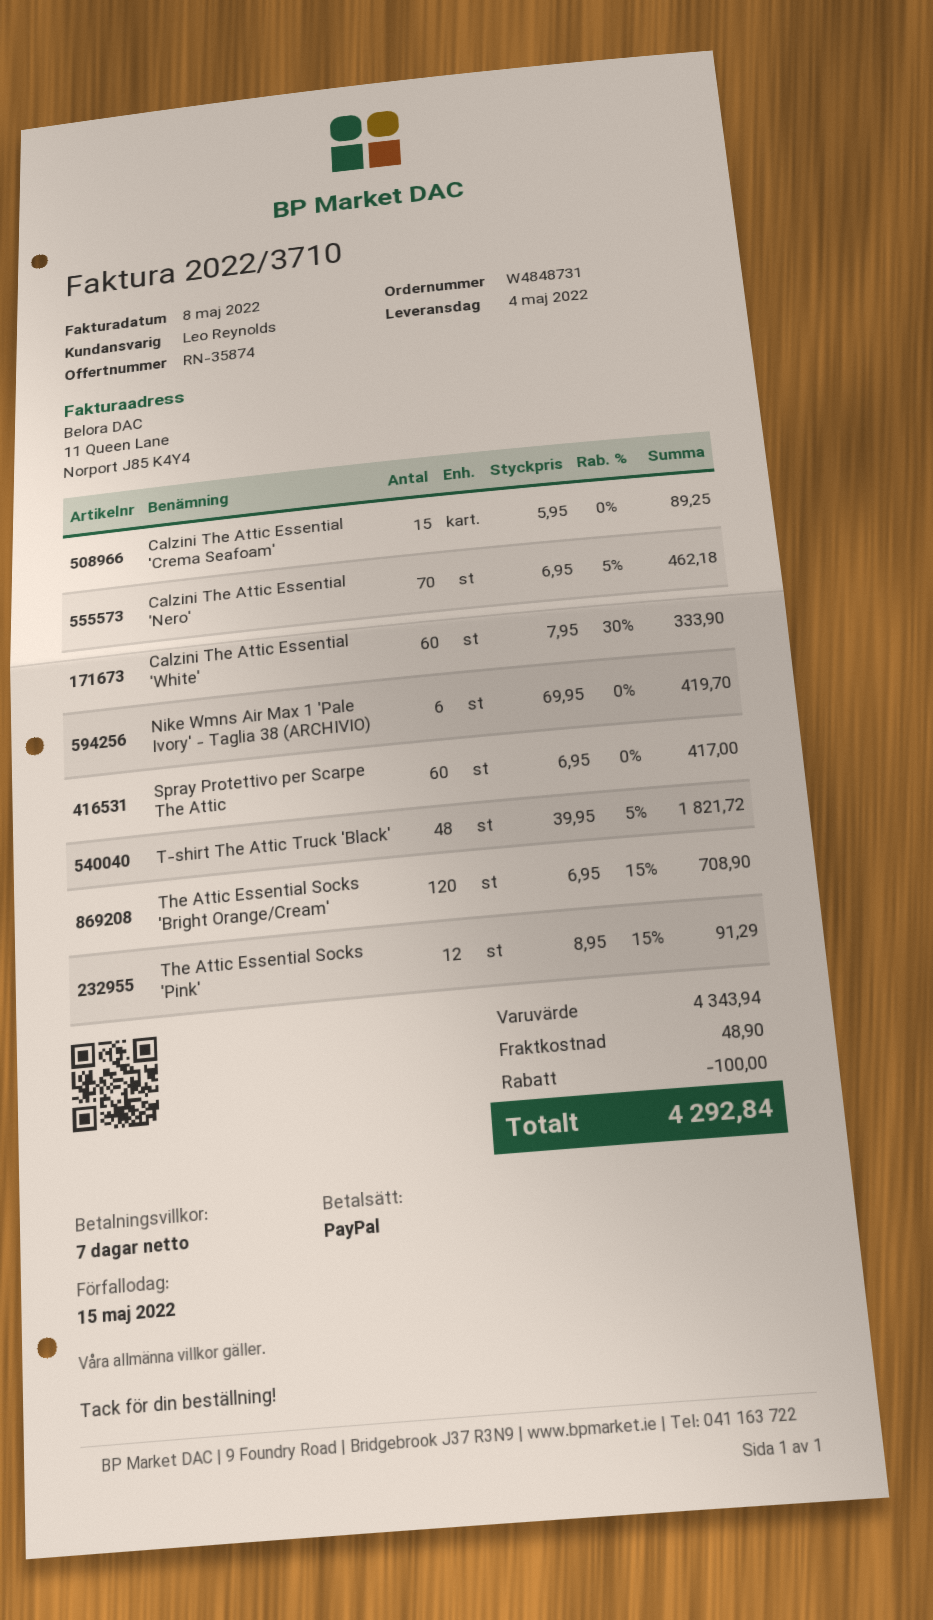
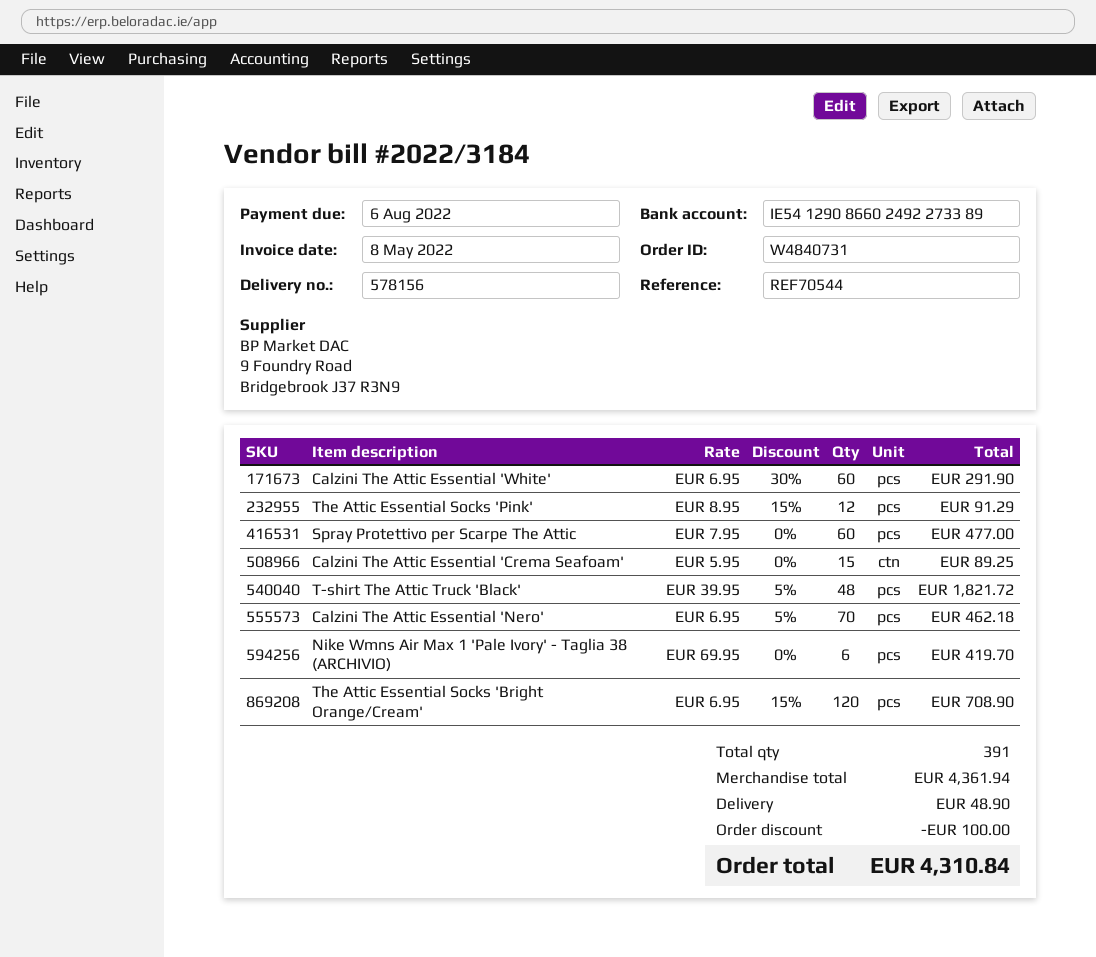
order number: W4848731 -> W4840731
invoice number: 2022/3710 -> 2022/3184
due date: 2022-05-15 -> 2022-08-06
Calzini The Attic Essential 'White': 60 x 7.95 - 30% = 333.90 -> 60 x 6.95 - 30% = 291.90
Spray Protettivo per Scarpe The Attic: 60 x 6.95 = 417.00 -> 60 x 7.95 = 477.00
subtotal: 4343.94 -> 4361.94
total: 4292.84 -> 4310.84

